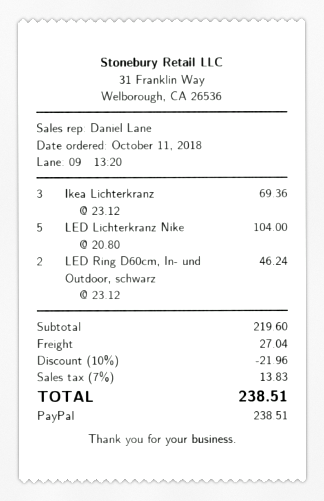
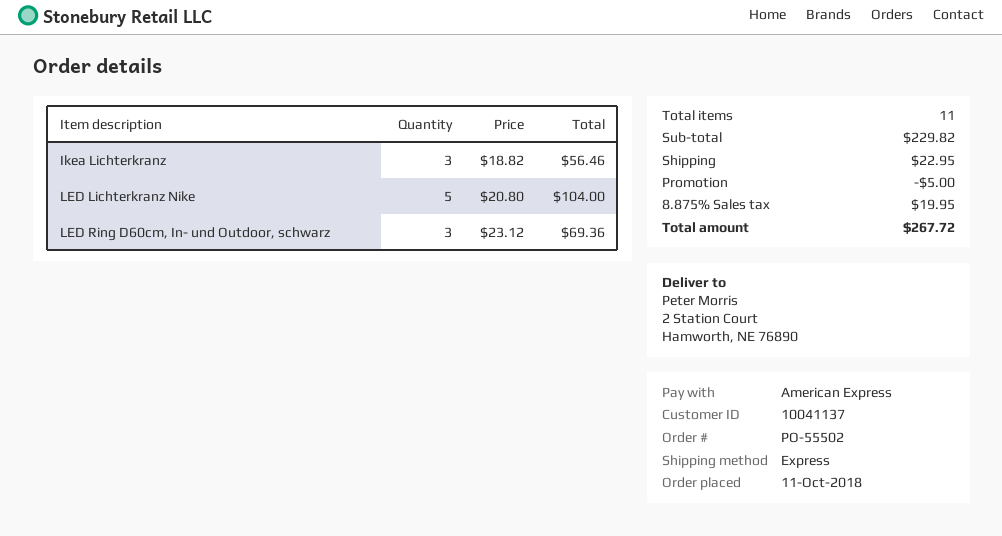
payment method: PayPal -> American Express
Ikea Lichterkranz: 3 x 23.12 = 69.36 -> 3 x 18.82 = 56.46
LED Ring D60cm, In- und Outdoor, schwarz: 2 x 23.12 = 46.24 -> 3 x 23.12 = 69.36
subtotal: 219.60 -> 229.82
discount: 21.96 -> 5.00
shipping: 27.04 -> 22.95
tax: 7% = 13.83 -> 8.875% = 19.95
total: 238.51 -> 267.72

